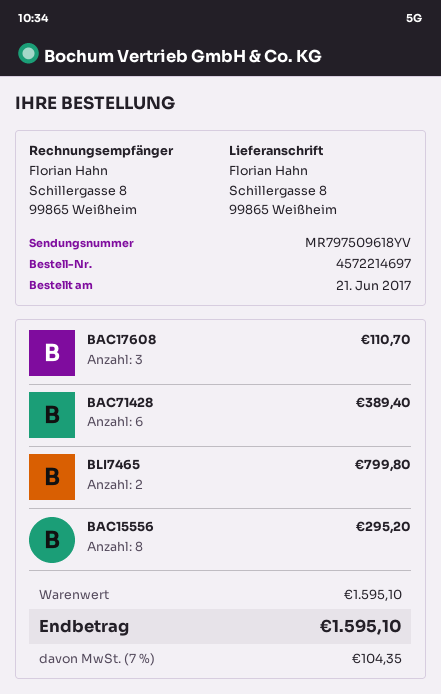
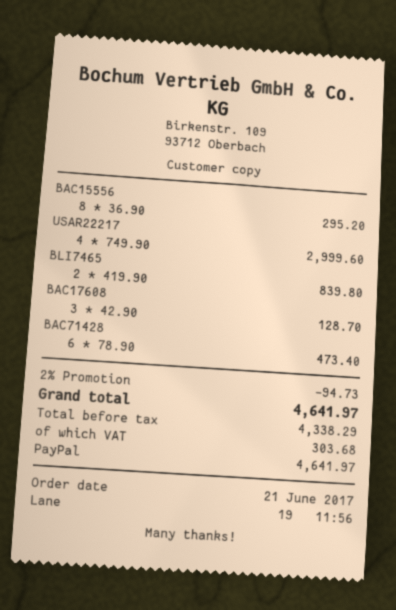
BAC17608: 3 for 110.70 -> 3 for 128.70
BAC71428: 6 for 389.40 -> 6 for 473.40
BLI7465: 2 for 799.80 -> 2 for 839.80
USAR22217: none -> 4 for 2999.60
discount: none -> 2% = 94.73
tax: 104.35 -> 303.68
total: 1595.10 -> 4641.97

